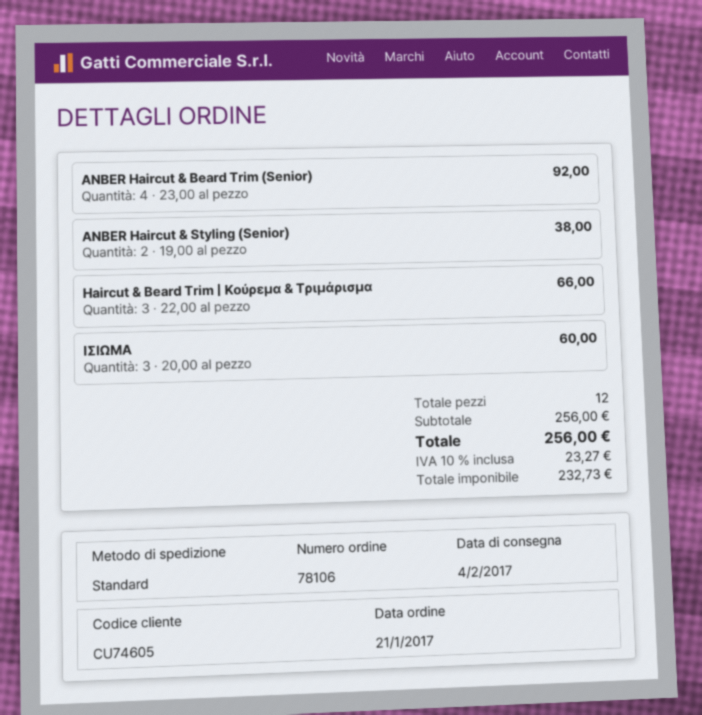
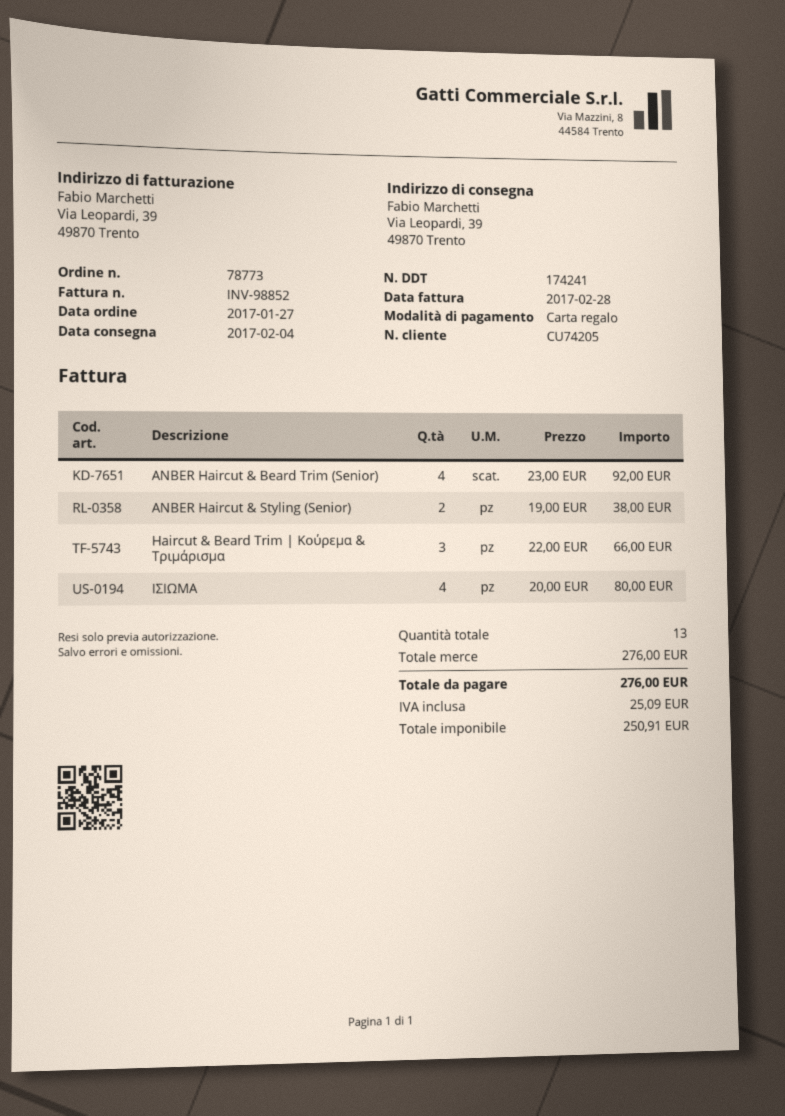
order number: 78106 -> 78773
order date: 2017-01-21 -> 2017-01-27
customer number: CU74605 -> CU74205
ΙΣΙΩΜΑ: 3 x 20.00 = 60.00 -> 4 x 20.00 = 80.00
total quantity: 12 -> 13
subtotal: 256.00 -> 276.00
net: 232.73 -> 250.91
tax: 23.27 -> 25.09
total: 256.00 -> 276.00

